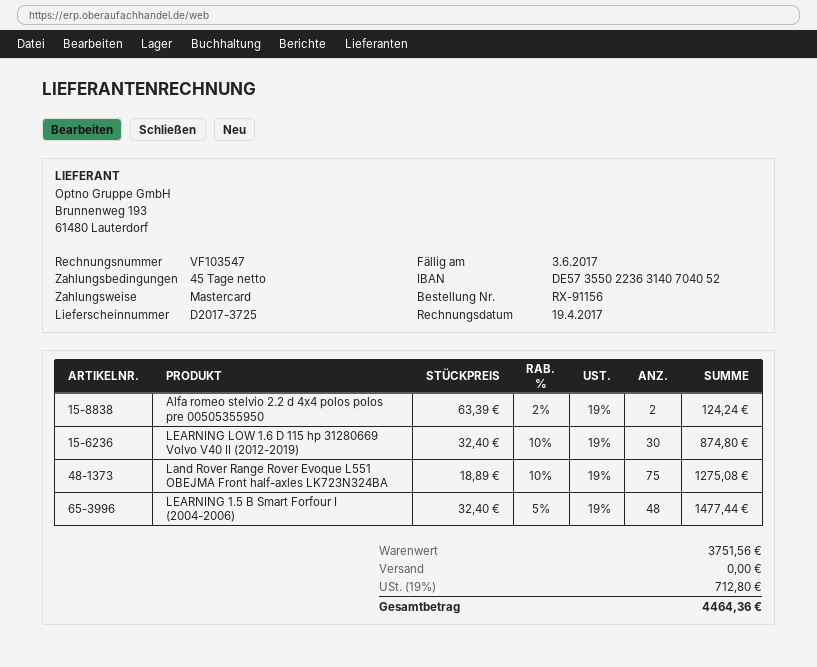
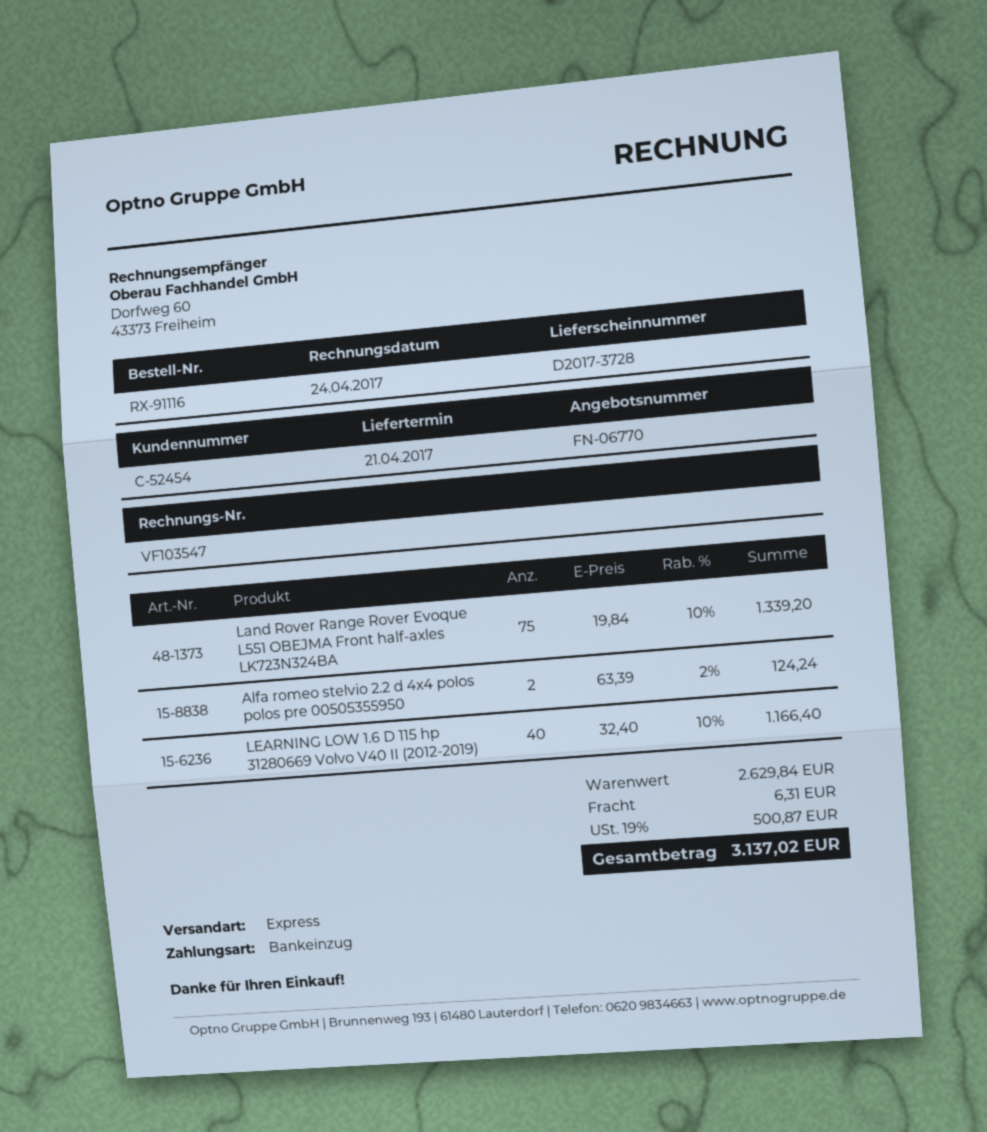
order number: RX-91156 -> RX-91116
delivery note number: D2017-3725 -> D2017-3728
invoice date: 2017-04-19 -> 2017-04-24
payment method: Mastercard -> direct debit
LEARNING LOW 1.6 D 115 hp 31280669 Volvo V40 II (2012-2019): 30 x 32.40 - 10% = 874.80 -> 40 x 32.40 - 10% = 1166.40
Land Rover Range Rover Evoque L551 OBEJMA Front half-axles LK723N324BA: 75 x 18.89 - 10% = 1275.08 -> 75 x 19.84 - 10% = 1339.20
LEARNING 1.5 B Smart Forfour I (2004-2006): 48 x 32.40 - 5% = 1477.44 -> none
subtotal: 3751.56 -> 2629.84
shipping: 0.00 -> 6.31
tax: 19% = 712.80 -> 19% = 500.87
total: 4464.36 -> 3137.02

